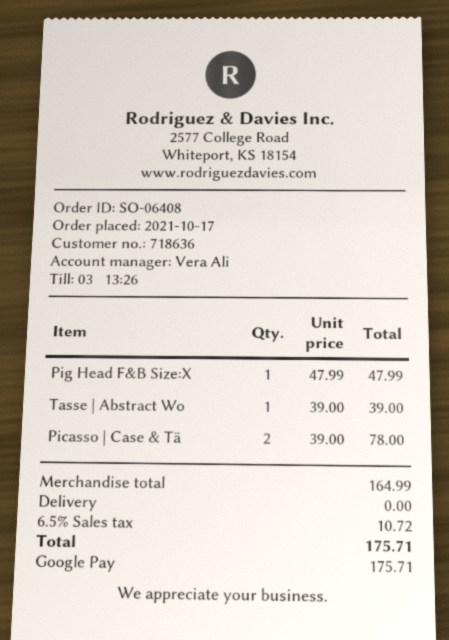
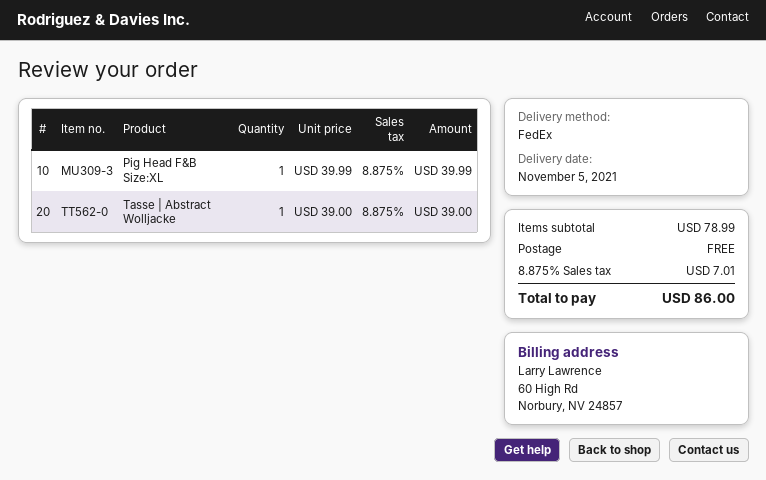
Pig Head F&B Size:X: 1 x 47.99 = 47.99 -> 1 x 39.99 = 39.99
Picasso | Case & Tä: 2 x 39.00 = 78.00 -> none
subtotal: 164.99 -> 78.99
tax: 6.5% = 10.72 -> 8.875% = 7.01
total: 175.71 -> 86.00

